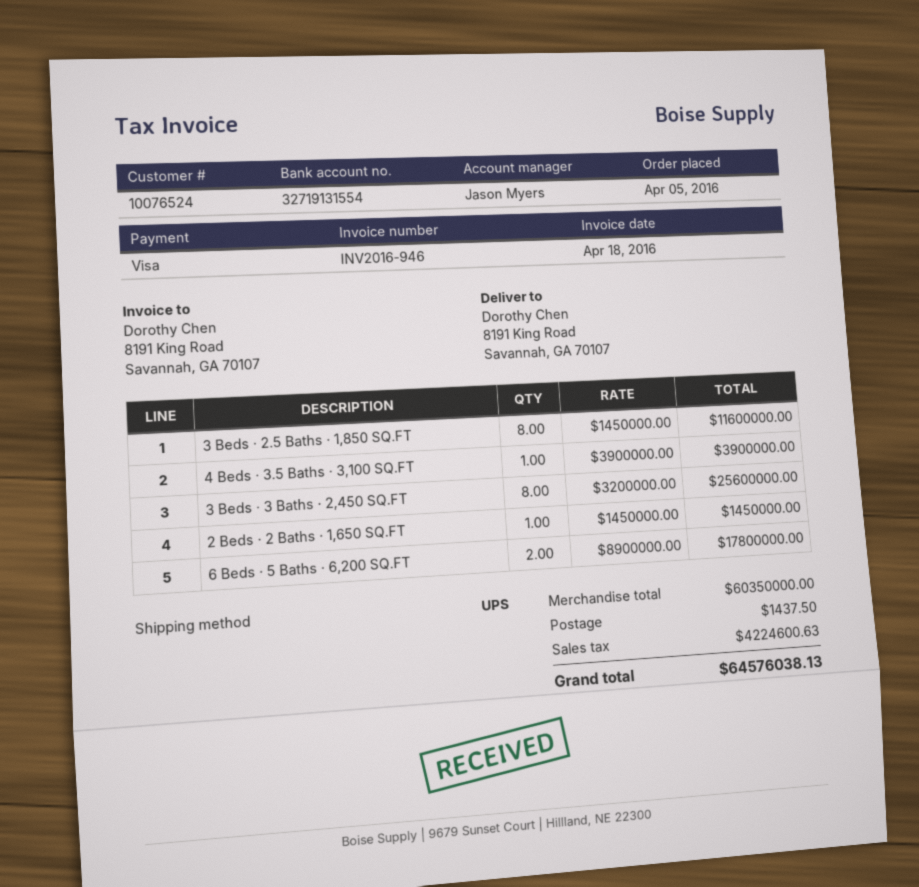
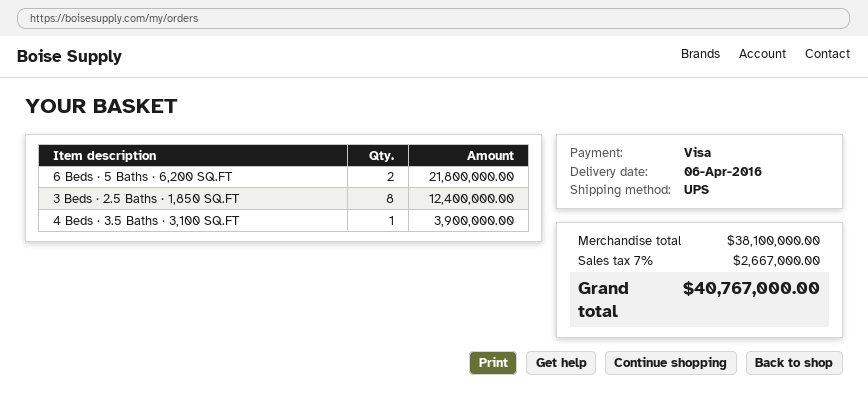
3 Beds · 2.5 Baths · 1,850 SQ.FT: 8 for 11600000.00 -> 8 for 12400000.00
3 Beds · 3 Baths · 2,450 SQ.FT: 8 for 25600000.00 -> none
2 Beds · 2 Baths · 1,650 SQ.FT: 1 for 1450000.00 -> none
6 Beds · 5 Baths · 6,200 SQ.FT: 2 for 17800000.00 -> 2 for 21800000.00
subtotal: 60350000.00 -> 38100000.00
shipping: 1437.50 -> none
tax: 4224600.63 -> 2667000.00
total: 64576038.13 -> 40767000.00

